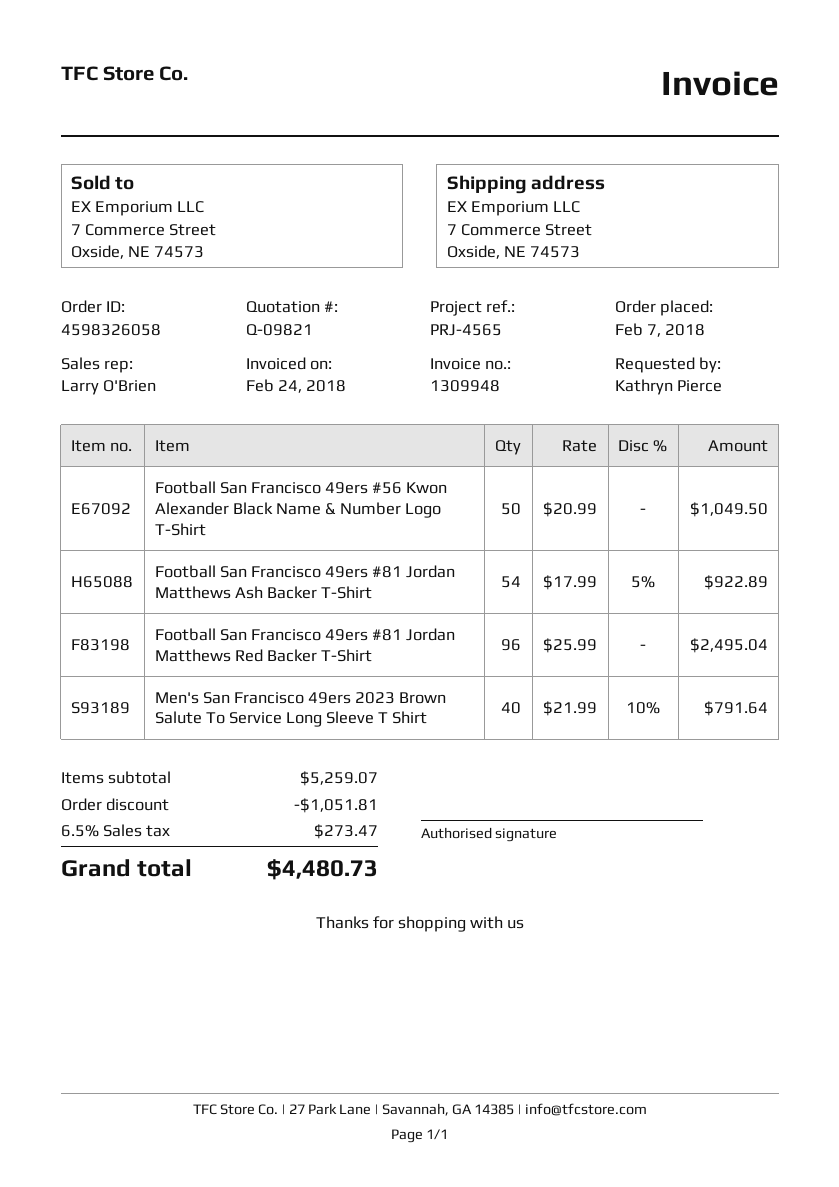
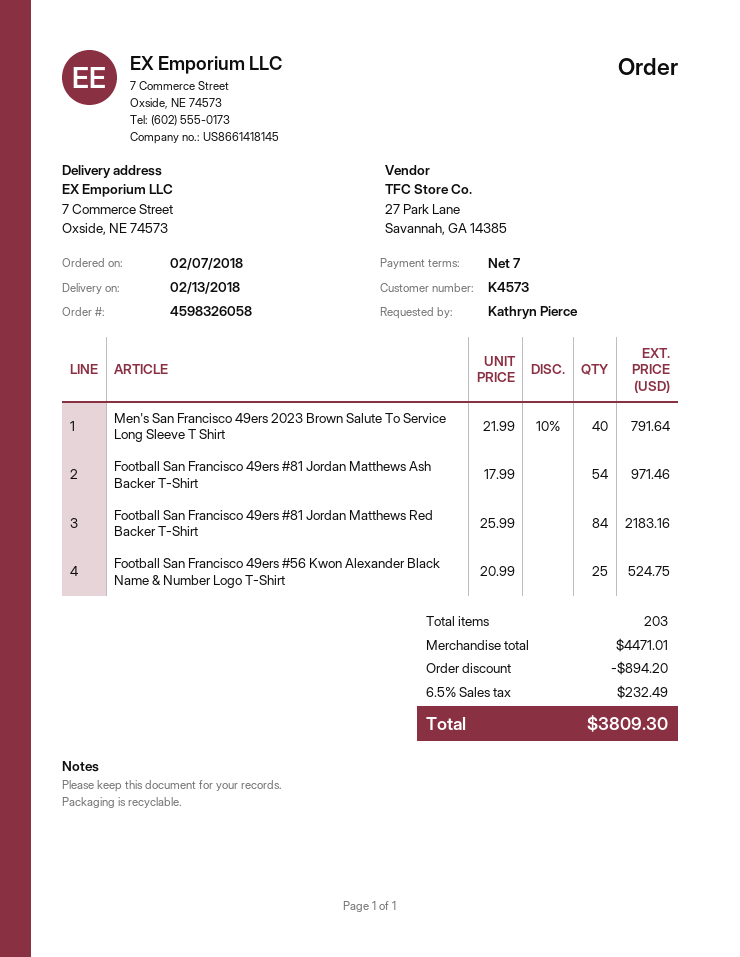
Football San Francisco 49ers #56 Kwon Alexander Black Name & Number Logo T-Shirt: 50 x 20.99 = 1049.50 -> 25 x 20.99 = 524.75
Football San Francisco 49ers #81 Jordan Matthews Ash Backer T-Shirt: 54 x 17.99 - 5% = 922.89 -> 54 x 17.99 = 971.46
Football San Francisco 49ers #81 Jordan Matthews Red Backer T-Shirt: 96 x 25.99 = 2495.04 -> 84 x 25.99 = 2183.16
subtotal: 5259.07 -> 4471.01
discount: 1051.81 -> 894.20
tax: 6.5% = 273.47 -> 6.5% = 232.49
total: 4480.73 -> 3809.30

